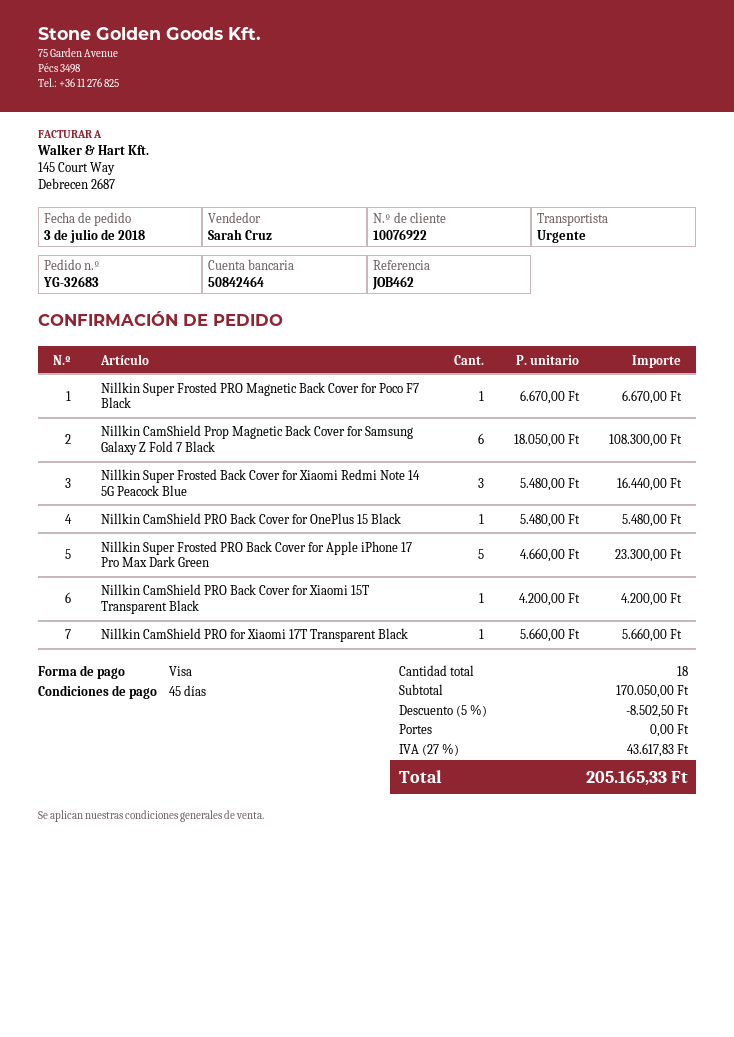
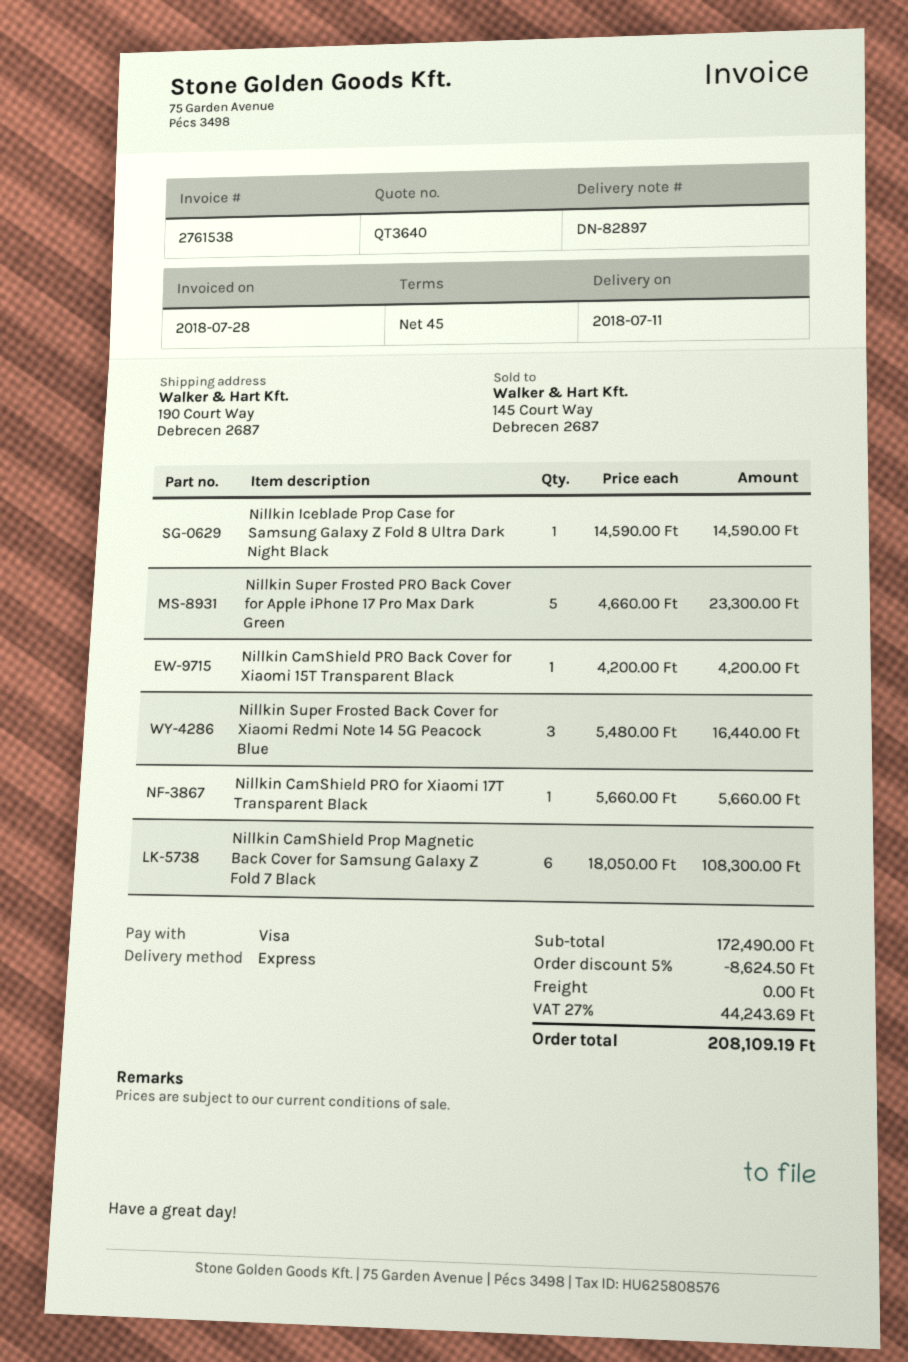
Nillkin Super Frosted PRO Magnetic Back Cover for Poco F7 Black: 1 x 6670.00 = 6670.00 -> none
Nillkin CamShield PRO Back Cover for OnePlus 15 Black: 1 x 5480.00 = 5480.00 -> none
Nillkin Iceblade Prop Case for Samsung Galaxy Z Fold 8 Ultra Dark Night Black: none -> 1 x 14590.00 = 14590.00
subtotal: 170050.00 -> 172490.00
discount: 5% = 8502.50 -> 5% = 8624.50
tax: 27% = 43617.83 -> 27% = 44243.69
total: 205165.33 -> 208109.19

